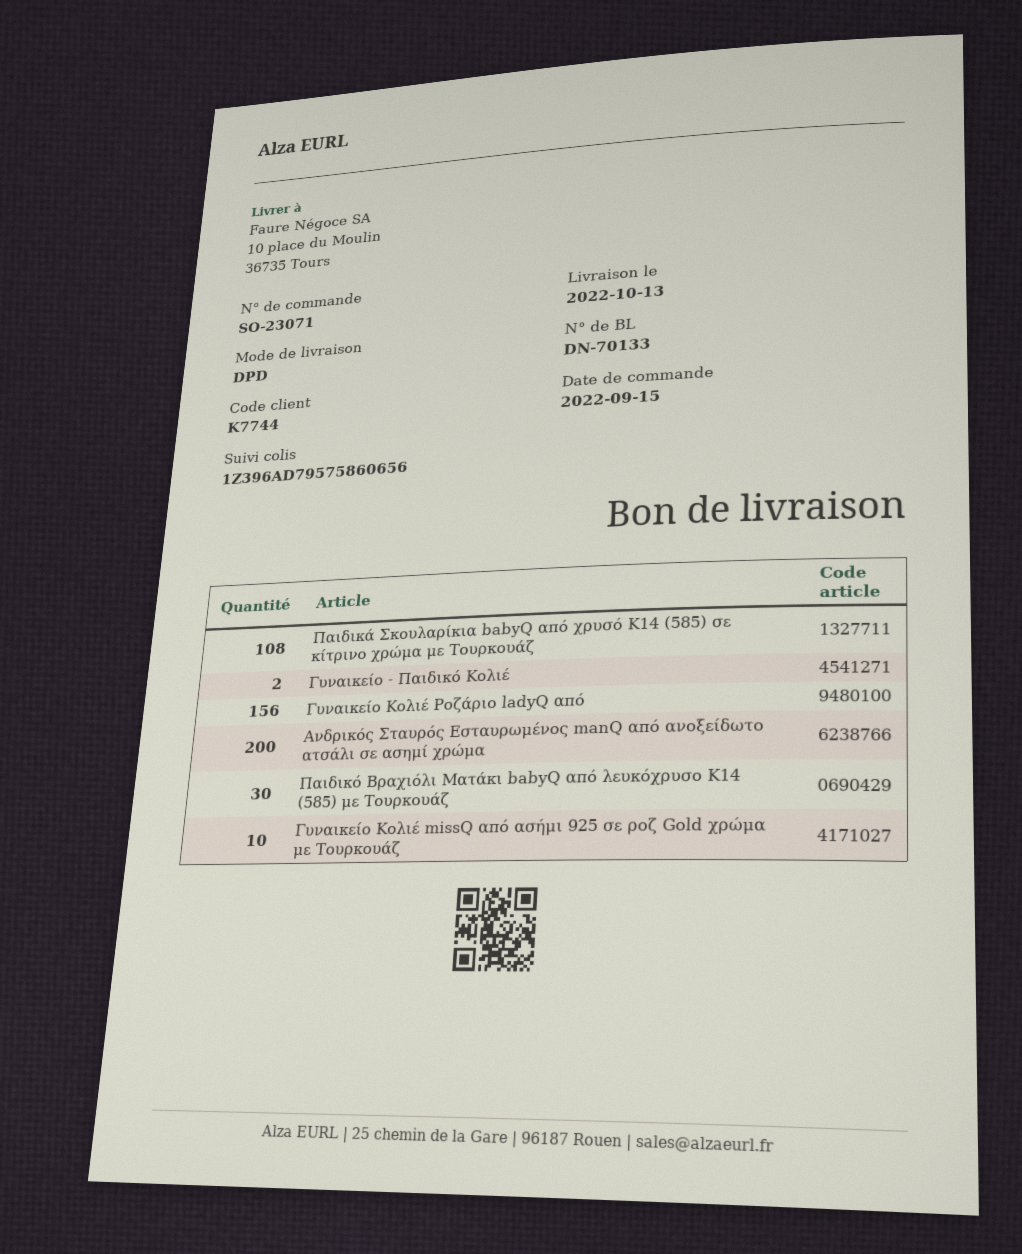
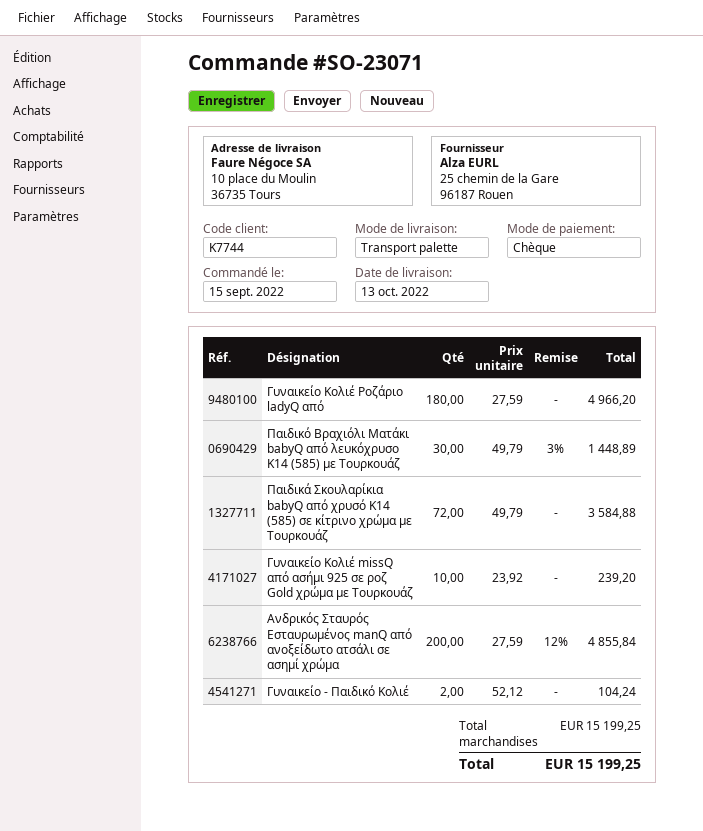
shipping method: DPD -> pallet freight
Παιδικά Σκουλαρίκια babyQ από χρυσό Κ14 (585) σε κίτρινο χρώμα με Τουρκουάζ: 108 -> 72
Γυναικείο Κολιέ Ροζάριο ladyQ από: 156 -> 180

